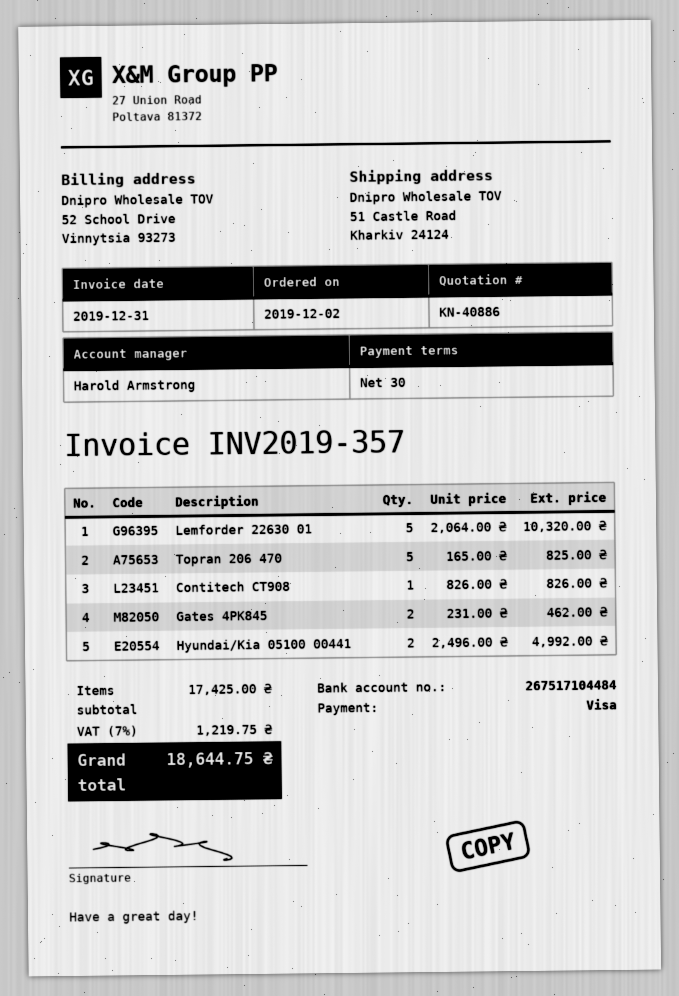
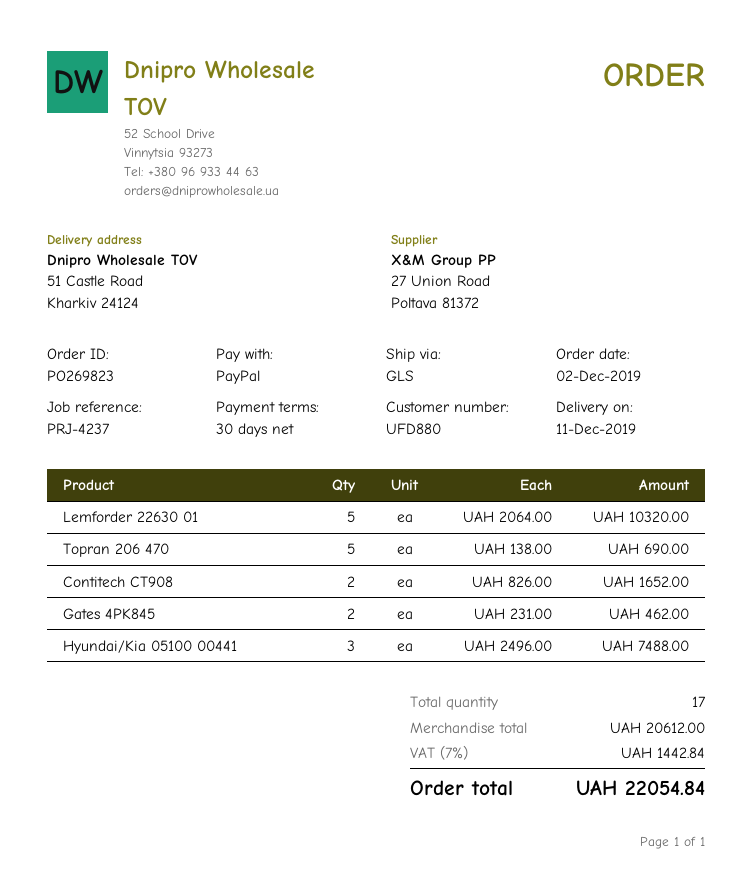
payment method: Visa -> PayPal
Topran 206 470: 5 x 165.00 = 825.00 -> 5 x 138.00 = 690.00
Contitech CT908: 1 x 826.00 = 826.00 -> 2 x 826.00 = 1652.00
Hyundai/Kia 05100 00441: 2 x 2496.00 = 4992.00 -> 3 x 2496.00 = 7488.00
subtotal: 17425.00 -> 20612.00
tax: 7% = 1219.75 -> 7% = 1442.84
total: 18644.75 -> 22054.84

